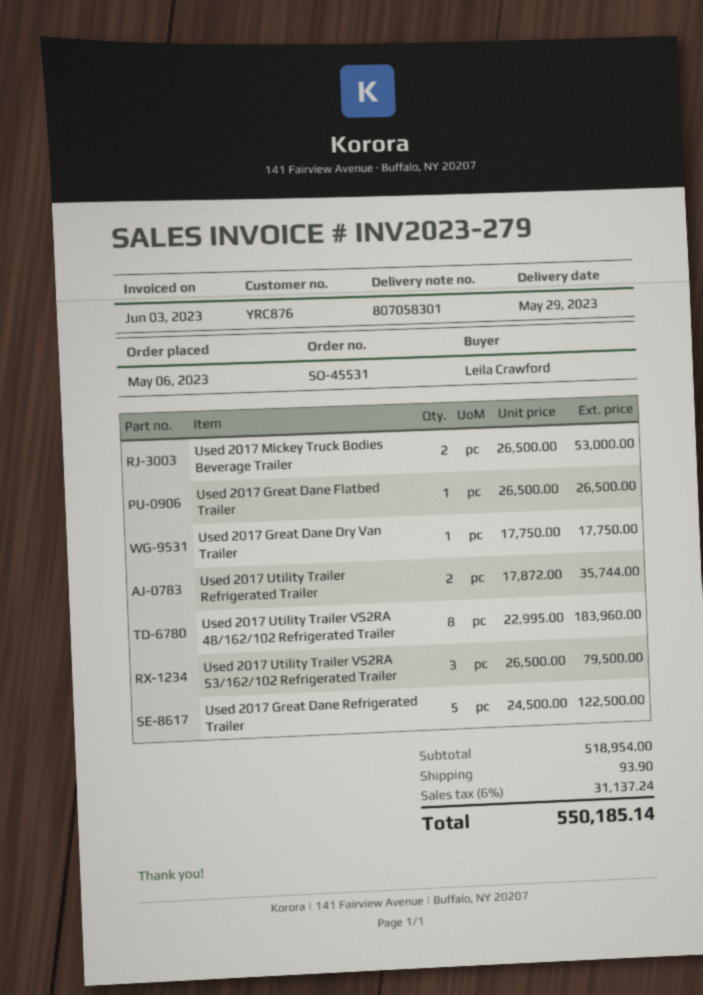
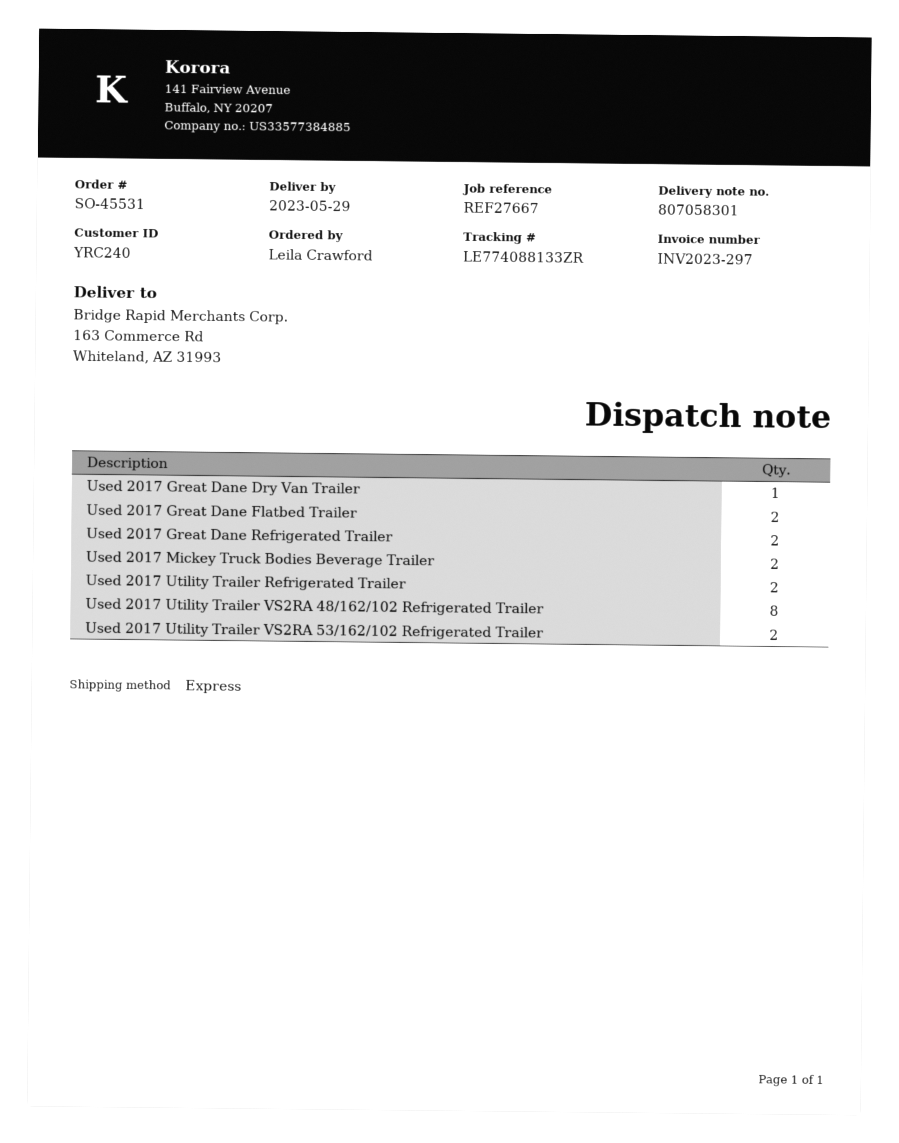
invoice number: INV2023-279 -> INV2023-297
customer number: YRC876 -> YRC240
Used 2017 Great Dane Flatbed Trailer: 1 -> 2
Used 2017 Utility Trailer VS2RA 53/162/102 Refrigerated Trailer: 3 -> 2
Used 2017 Great Dane Refrigerated Trailer: 5 -> 2

